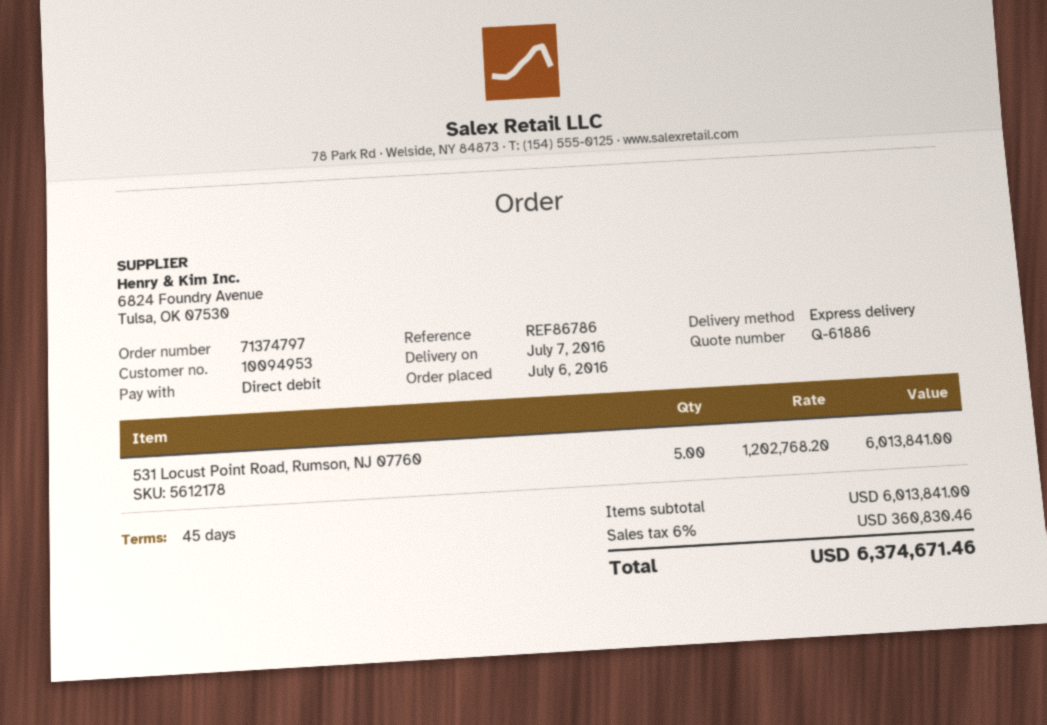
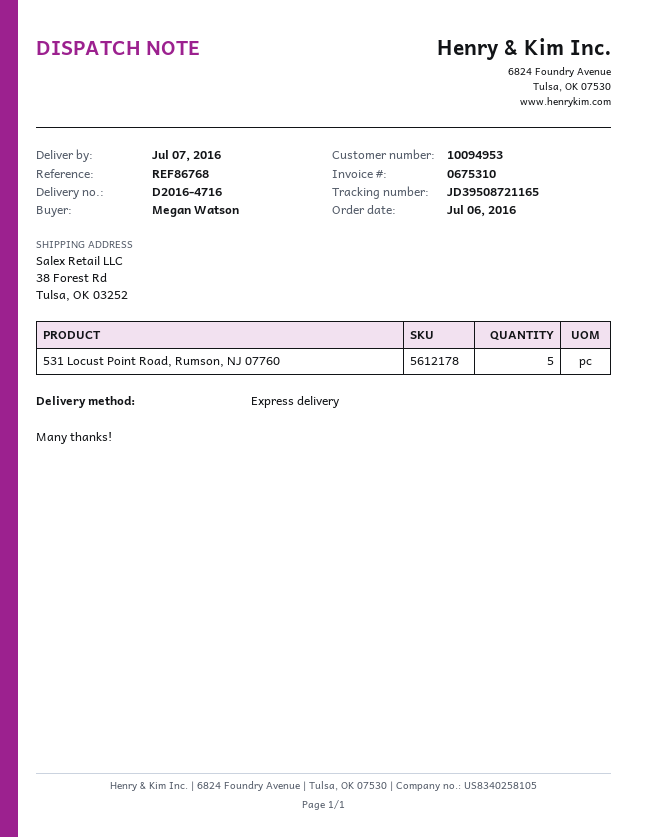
reference: REF86786 -> REF86768

